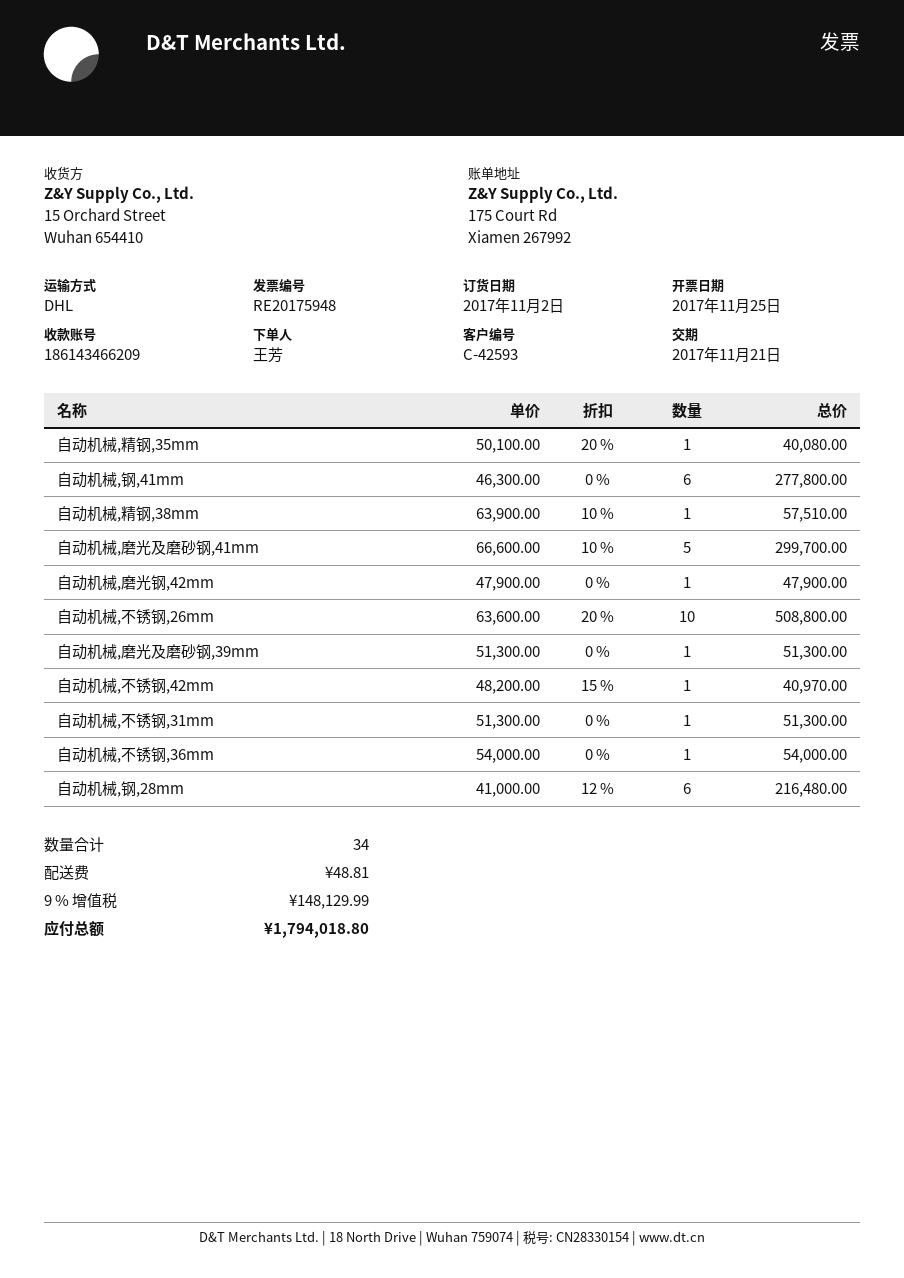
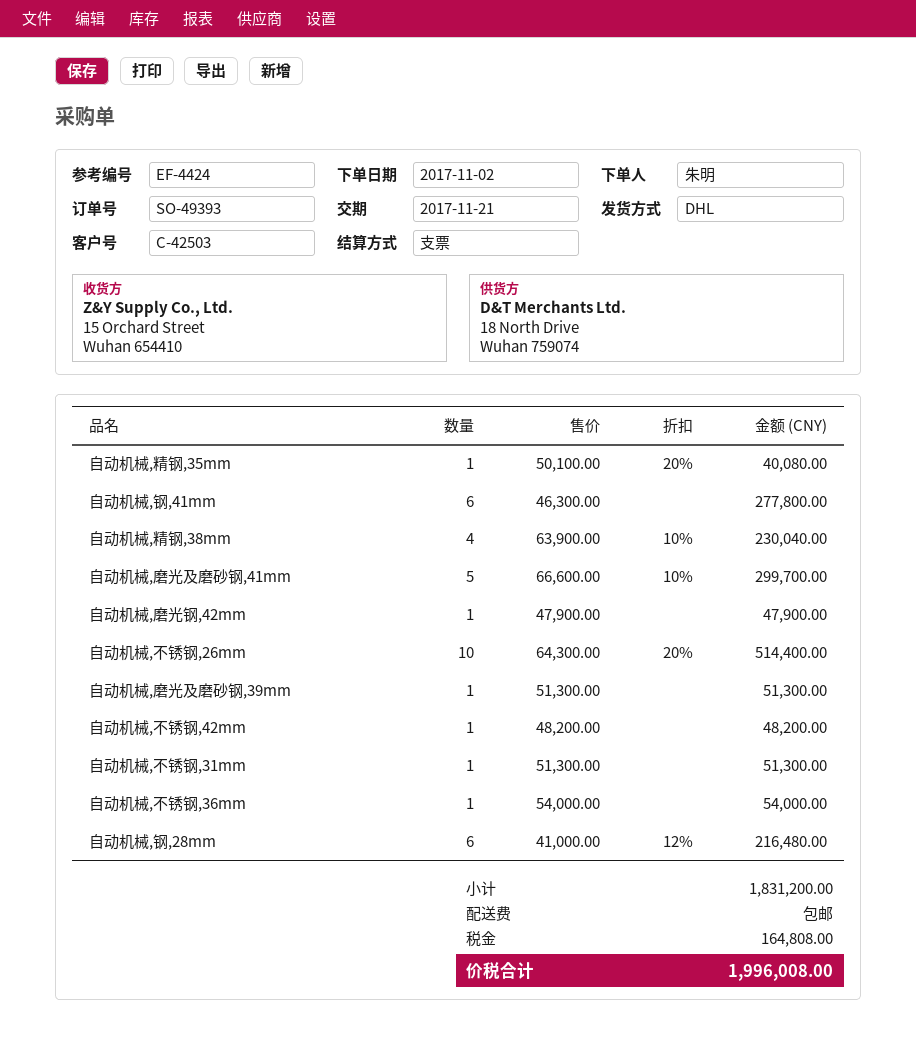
customer number: C-42593 -> C-42503
ordered by: 王芳 -> 朱明
自动机械,精钢,38mm: 1 x 63900.00 - 10% = 57510.00 -> 4 x 63900.00 - 10% = 230040.00
自动机械,不锈钢,26mm: 10 x 63600.00 - 20% = 508800.00 -> 10 x 64300.00 - 20% = 514400.00
自动机械,不锈钢,42mm: 1 x 48200.00 - 15% = 40970.00 -> 1 x 48200.00 = 48200.00
shipping: 48.81 -> 0.00
tax: 148129.99 -> 164808.00
total: 1794018.80 -> 1996008.00

